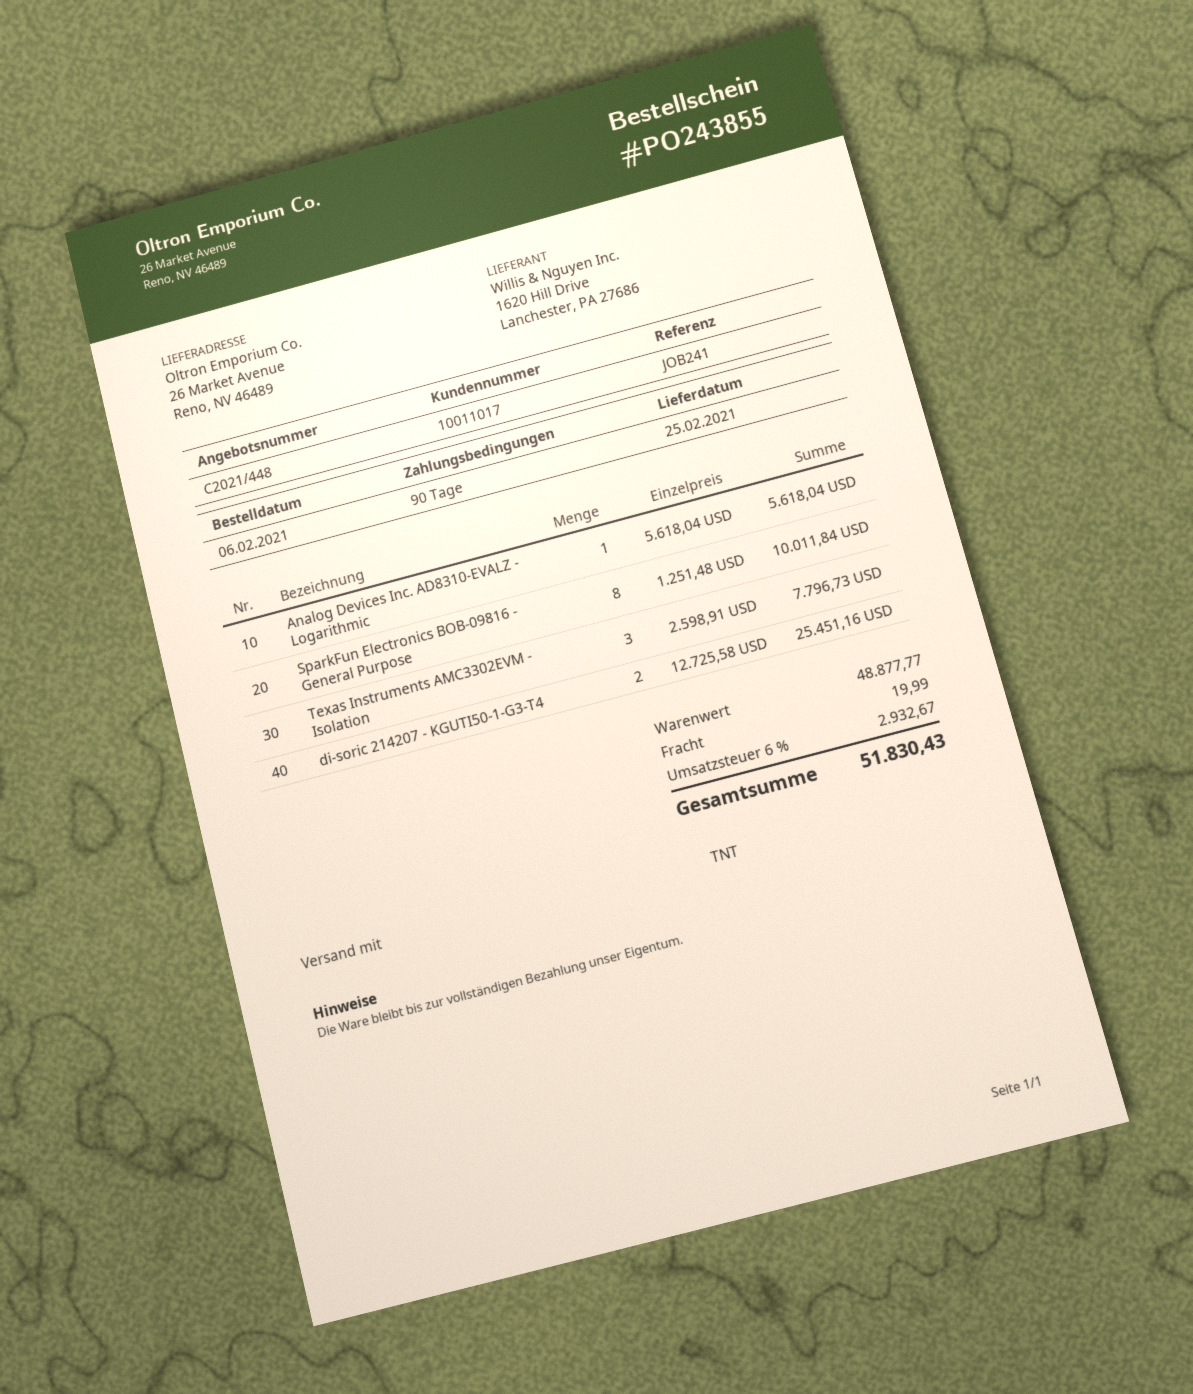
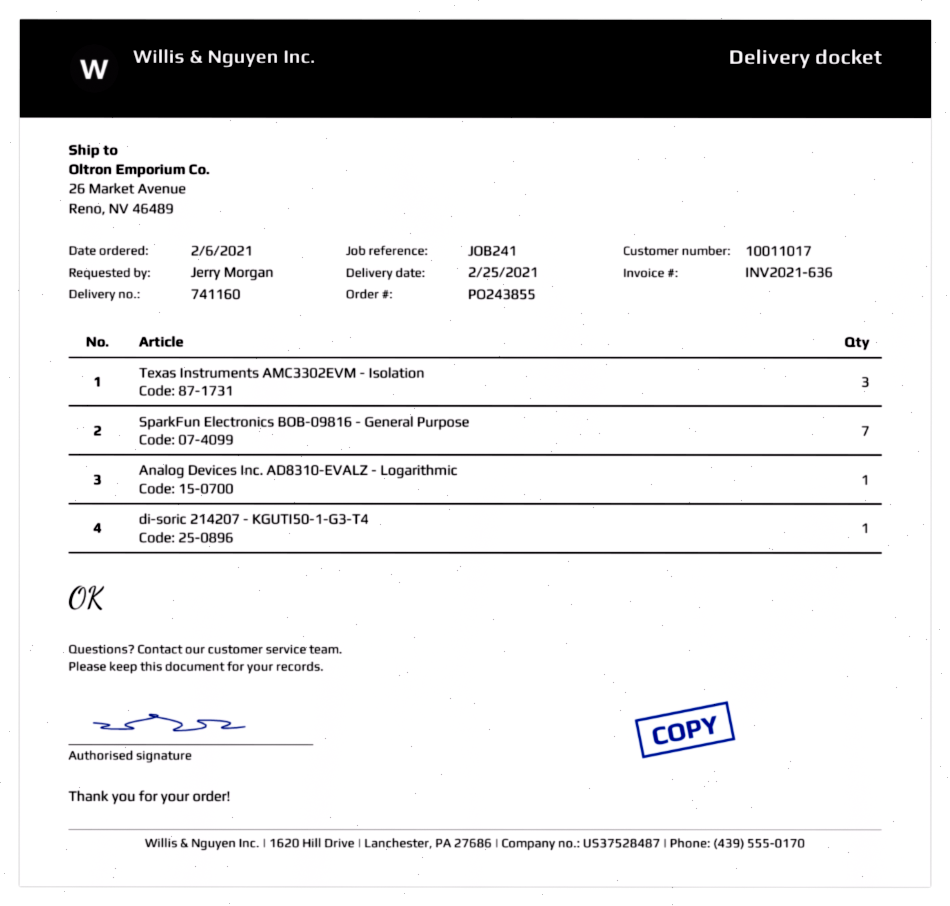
SparkFun Electronics BOB-09816 - General Purpose: 8 -> 7
di-soric 214207 - KGUTI50-1-G3-T4: 2 -> 1

